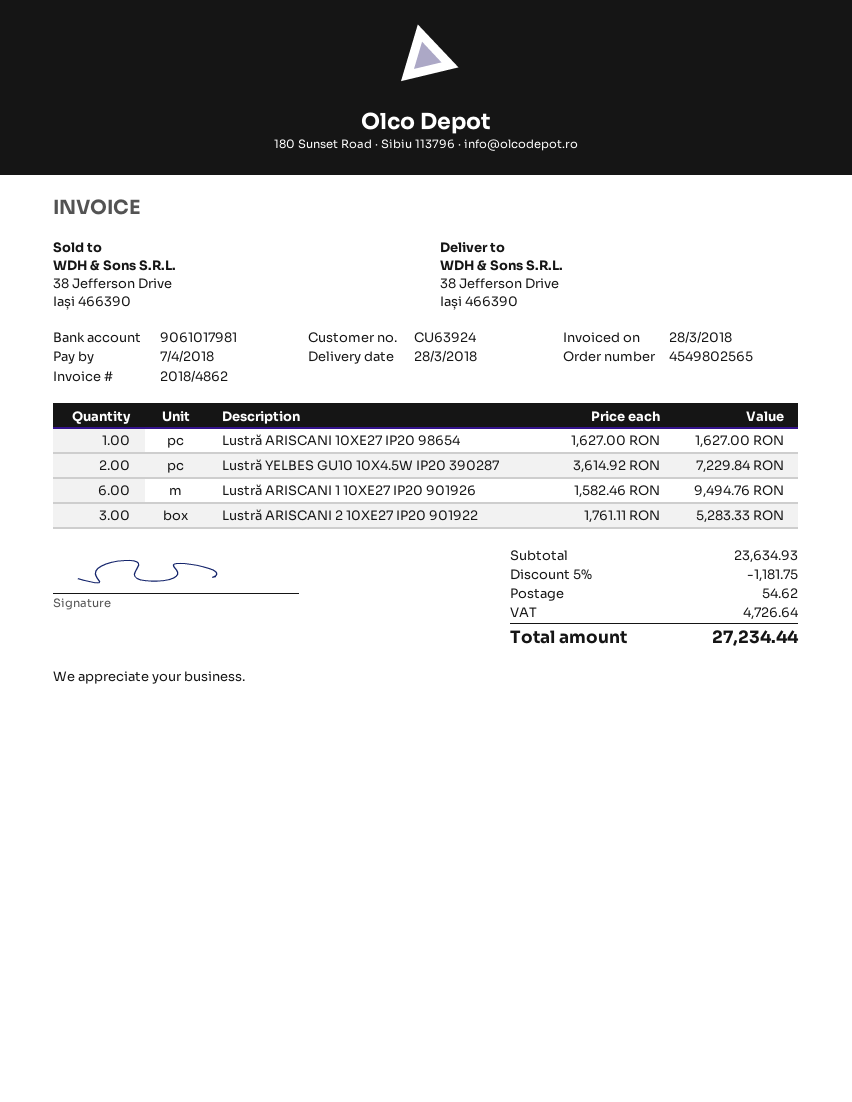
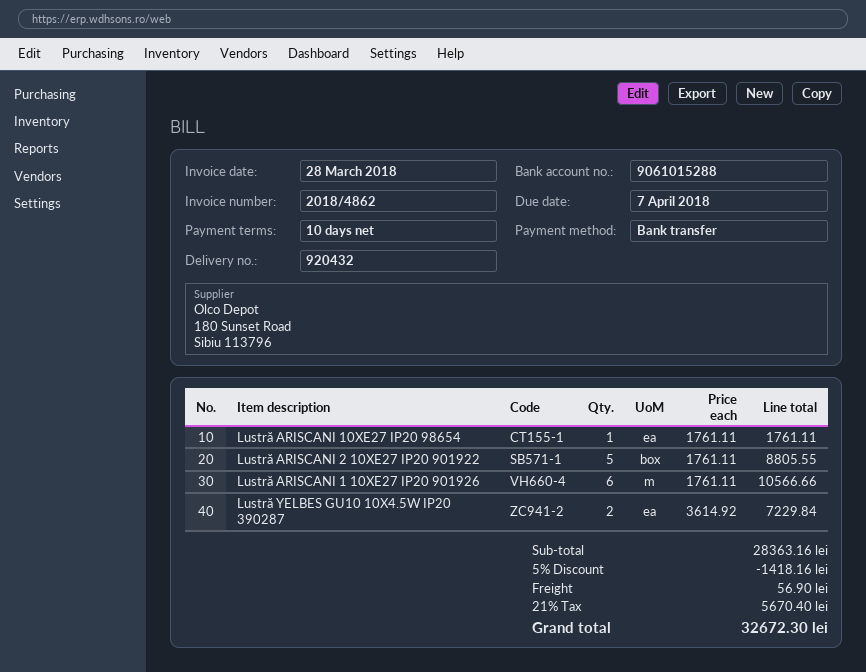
bank account: 9061017981 -> 9061015288
Lustră ARISCANI 10XE27 IP20 98654: 1 x 1627.00 = 1627.00 -> 1 x 1761.11 = 1761.11
Lustră ARISCANI 1 10XE27 IP20 901926: 6 x 1582.46 = 9494.76 -> 6 x 1761.11 = 10566.66
Lustră ARISCANI 2 10XE27 IP20 901922: 3 x 1761.11 = 5283.33 -> 5 x 1761.11 = 8805.55
subtotal: 23634.93 -> 28363.16
discount: 5% = 1181.75 -> 5% = 1418.16
shipping: 54.62 -> 56.90
tax: 4726.64 -> 5670.40
total: 27234.44 -> 32672.30

